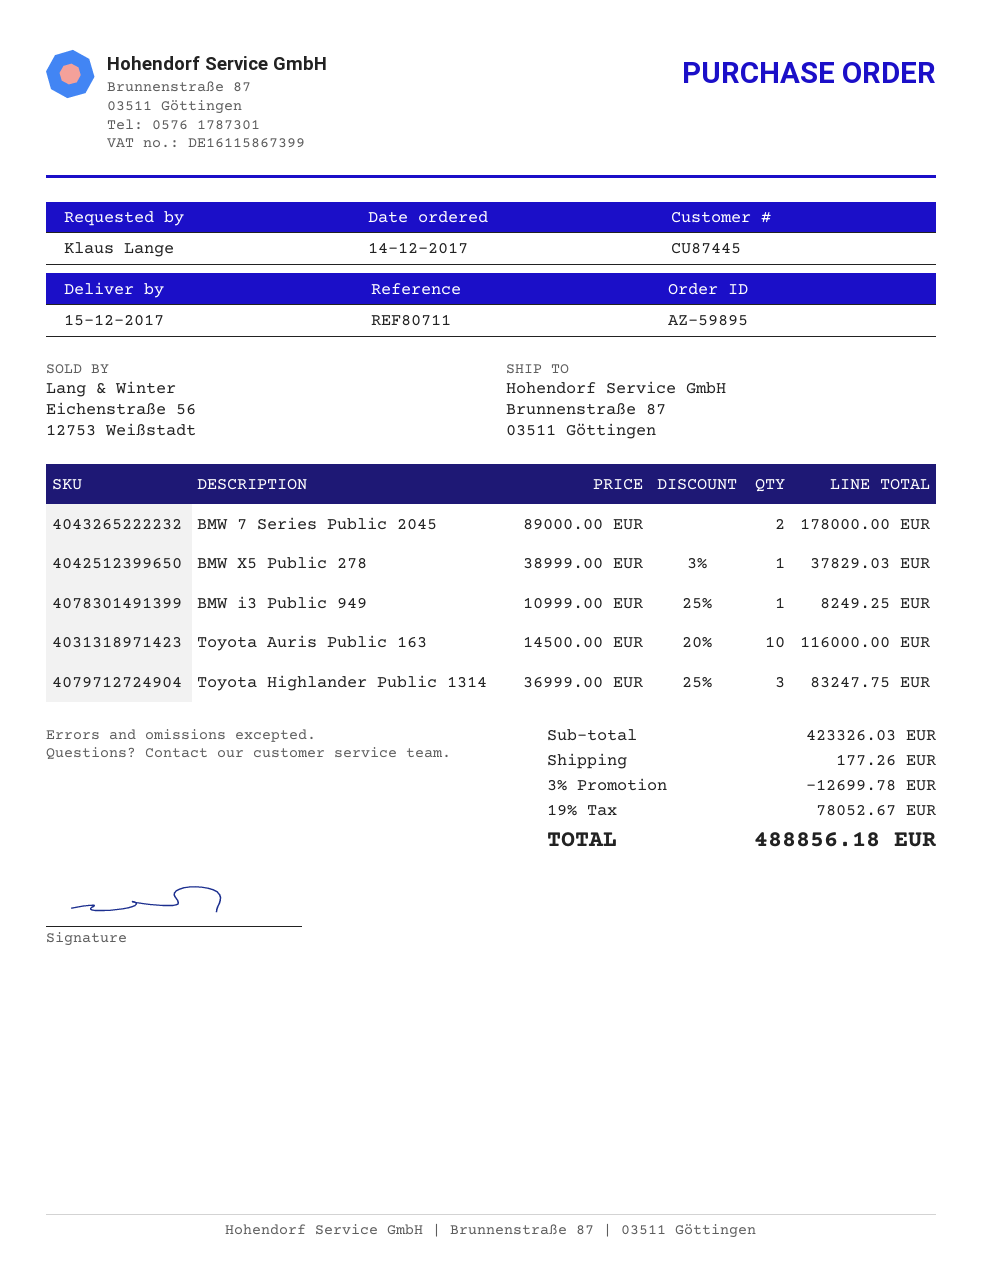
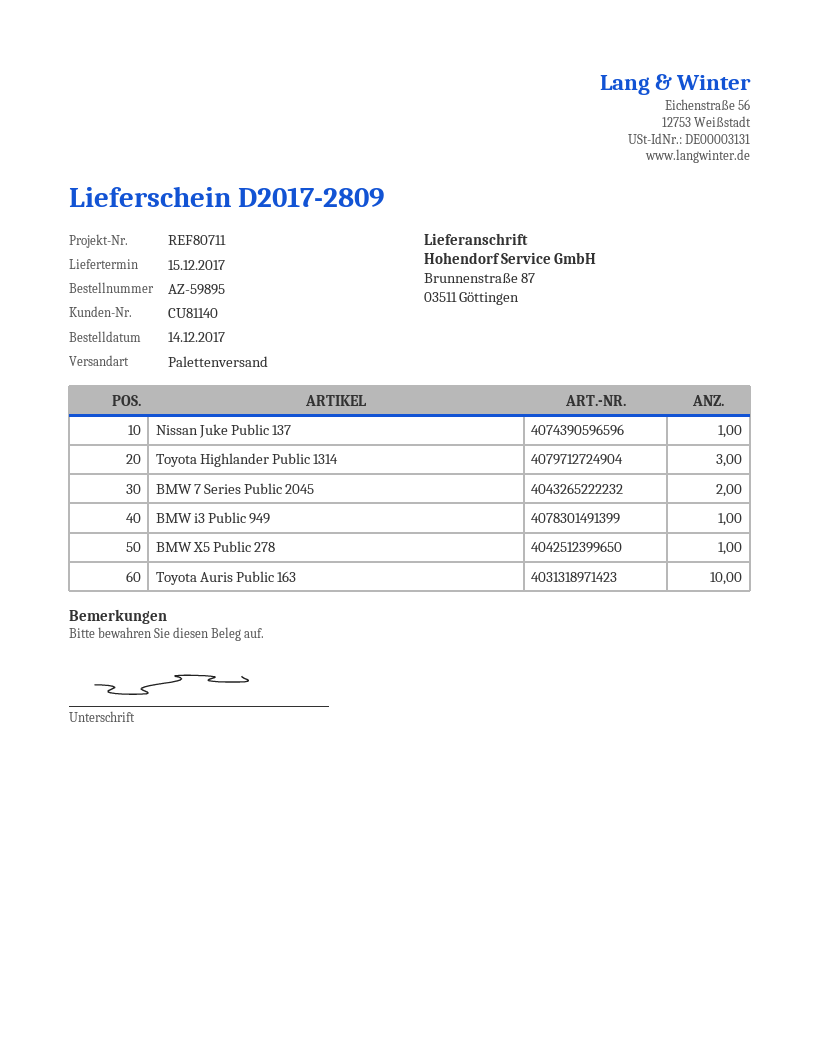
customer number: CU87445 -> CU81140
Nissan Juke Public 137: none -> 1

